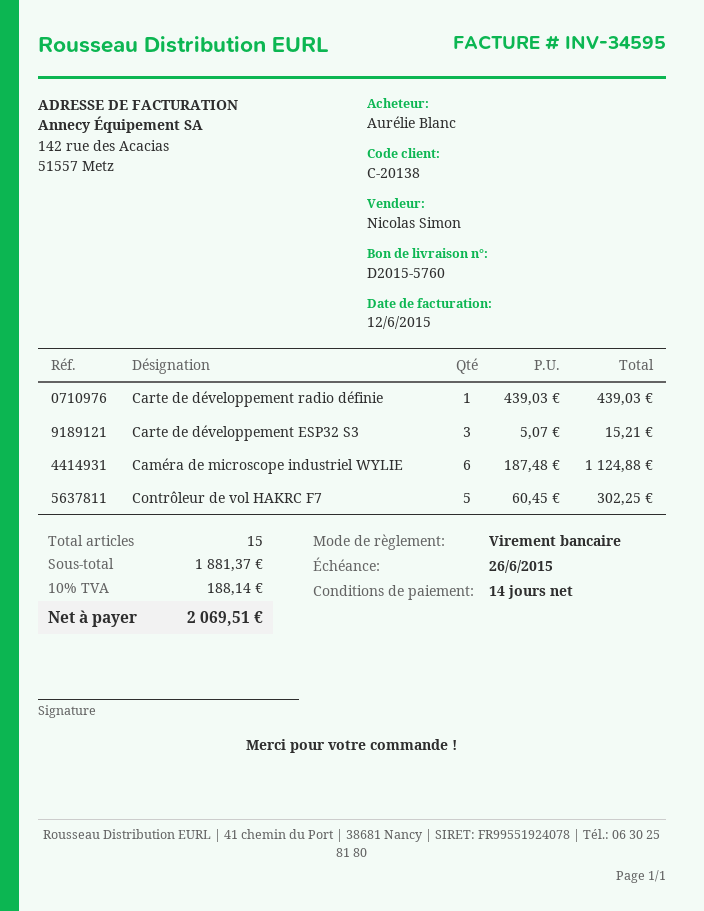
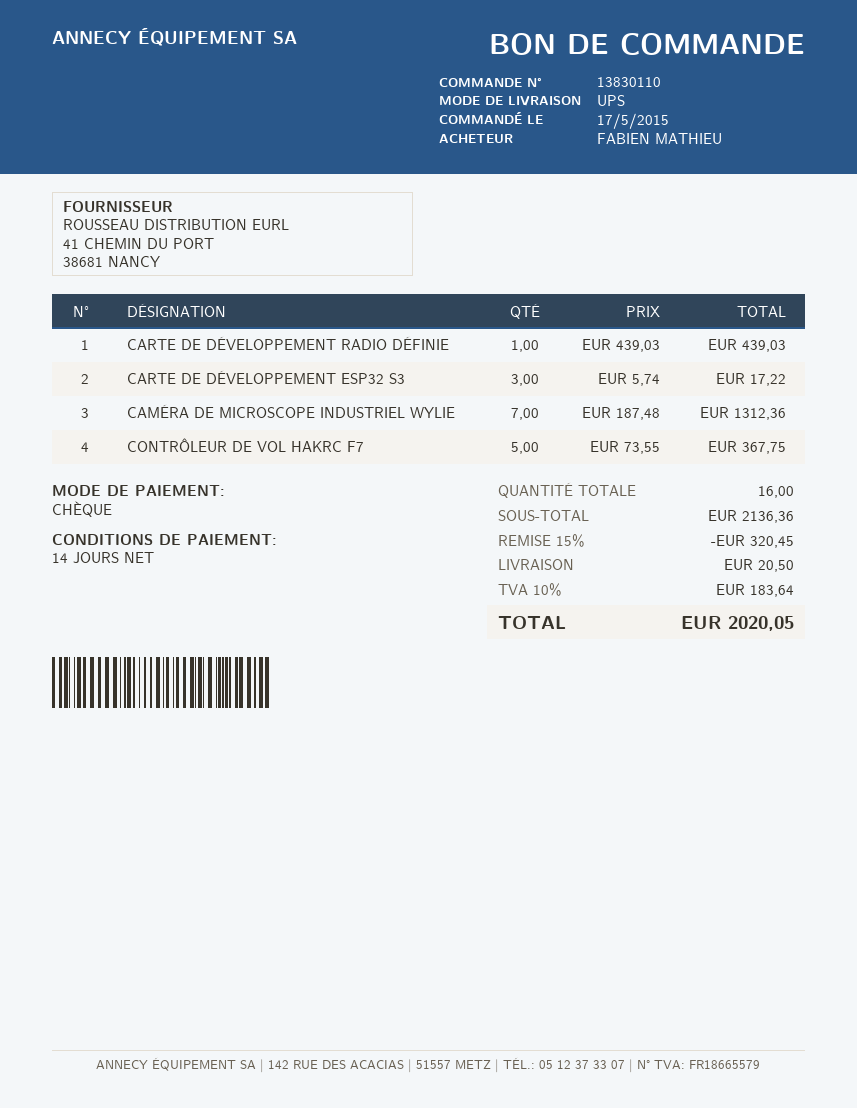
ordered by: Aurélie Blanc -> FABIEN MATHIEU
payment method: bank transfer -> cheque
Carte de développement ESP32 S3: 3 x 5.07 = 15.21 -> 3 x 5.74 = 17.22
Caméra de microscope industriel WYLIE: 6 x 187.48 = 1124.88 -> 7 x 187.48 = 1312.36
Contrôleur de vol HAKRC F7: 5 x 60.45 = 302.25 -> 5 x 73.55 = 367.75
total quantity: 15 -> 16
subtotal: 1881.37 -> 2136.36
discount: none -> 15% = 320.45
shipping: none -> 20.50
tax: 10% = 188.14 -> 10% = 183.64
total: 2069.51 -> 2020.05

